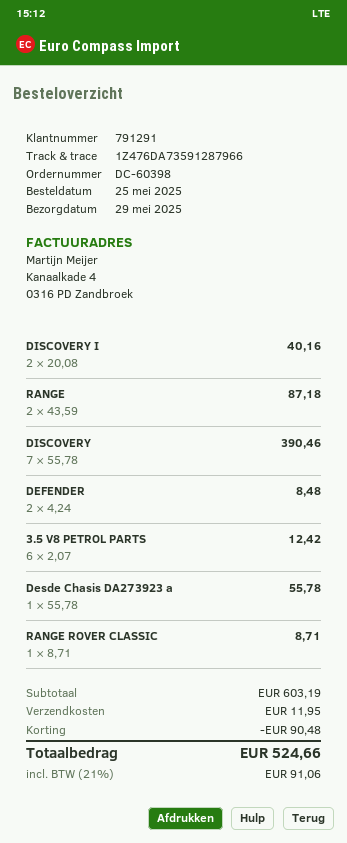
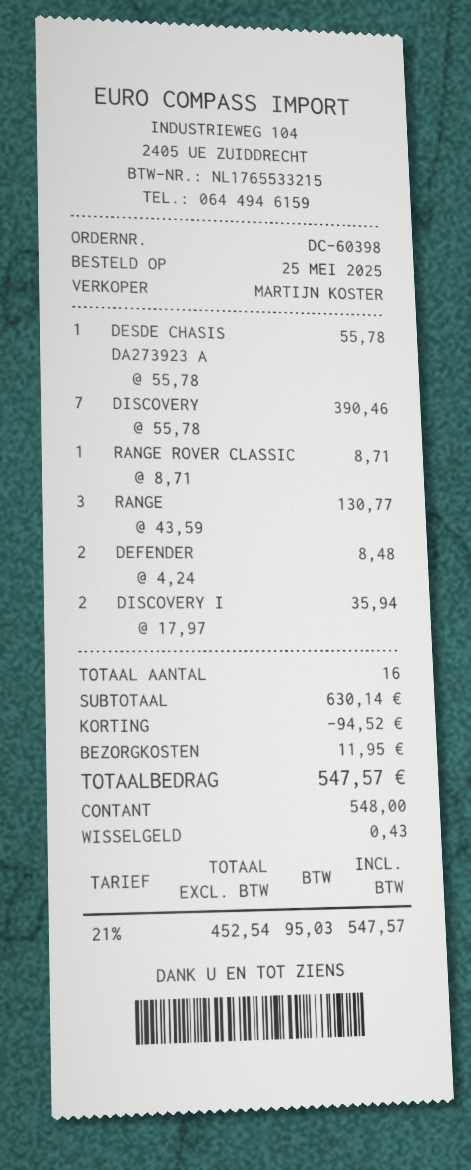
DISCOVERY I: 2 x 20.08 = 40.16 -> 2 x 17.97 = 35.94
RANGE: 2 x 43.59 = 87.18 -> 3 x 43.59 = 130.77
3.5 V8 PETROL PARTS: 6 x 2.07 = 12.42 -> none
subtotal: 603.19 -> 630.14
discount: 90.48 -> 94.52
tax: 21% = 91.06 -> 21% = 95.03
total: 524.66 -> 547.57

